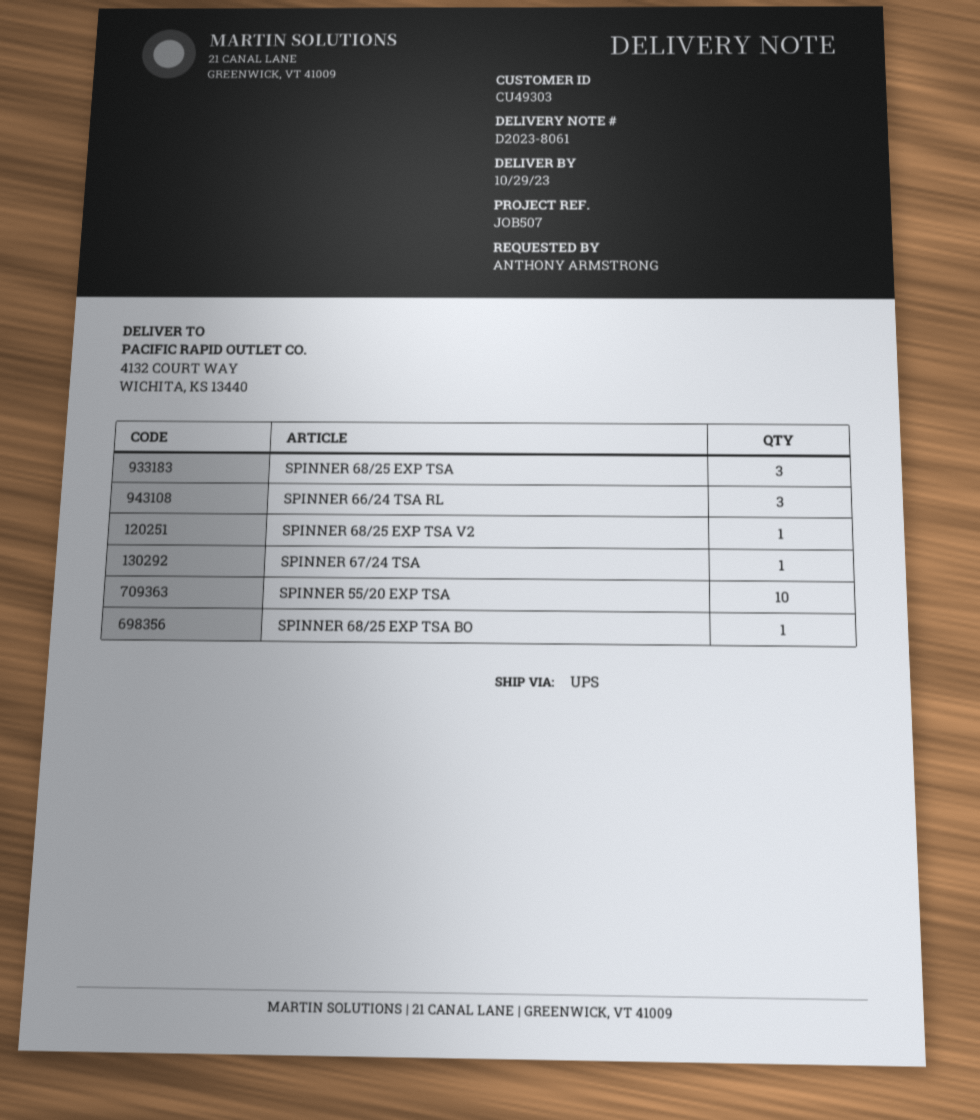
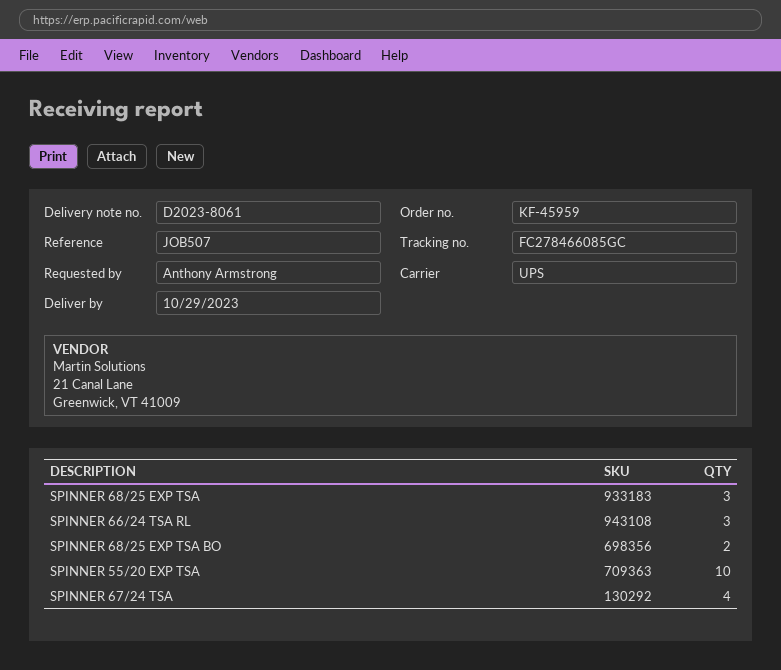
SPINNER 68/25 EXP TSA V2: 1 -> none
SPINNER 67/24 TSA: 1 -> 4
SPINNER 68/25 EXP TSA BO: 1 -> 2

